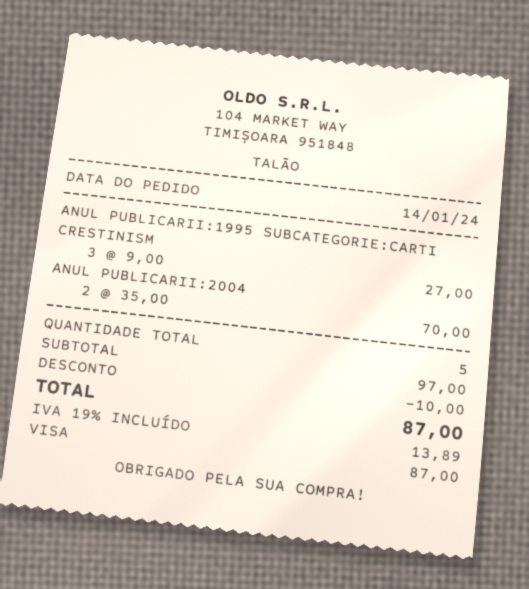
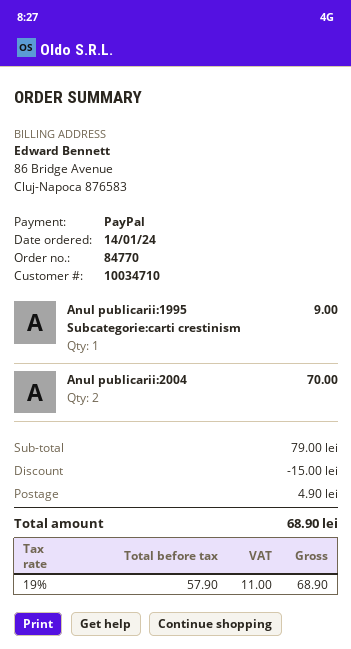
payment method: Visa -> PayPal
ANUL PUBLICARII:1995 SUBCATEGORIE:CARTI CRESTINISM: 3 for 27.00 -> 1 for 9.00
subtotal: 97.00 -> 79.00
discount: 10.00 -> 15.00
shipping: none -> 4.90
tax: 19% = 13.89 -> 19% = 11.00
total: 87.00 -> 68.90

